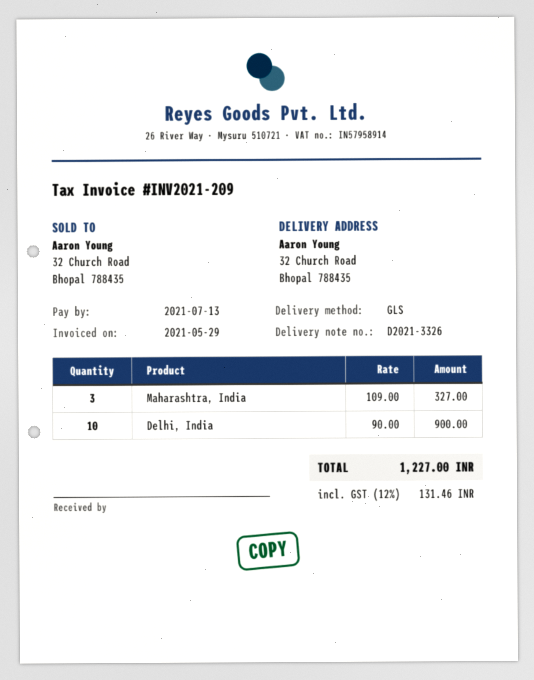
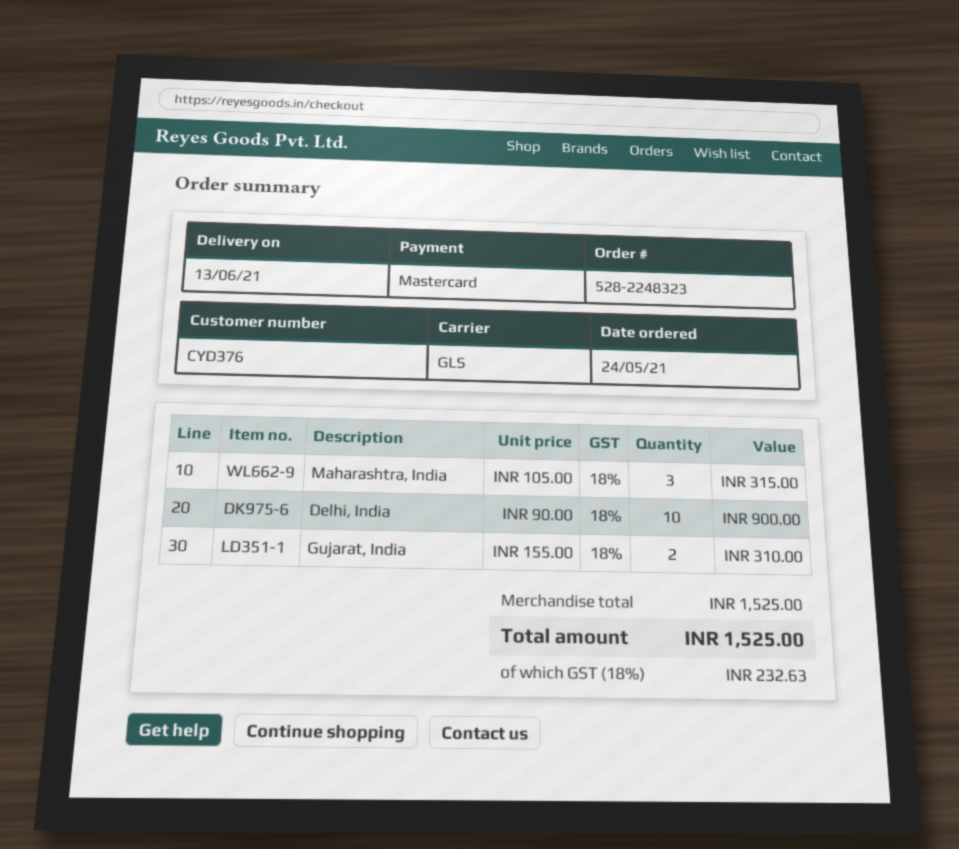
Maharashtra, India: 3 x 109.00 = 327.00 -> 3 x 105.00 = 315.00
Gujarat, India: none -> 2 x 155.00 = 310.00
tax: 12% = 131.46 -> 18% = 232.63
total: 1227.00 -> 1525.00

